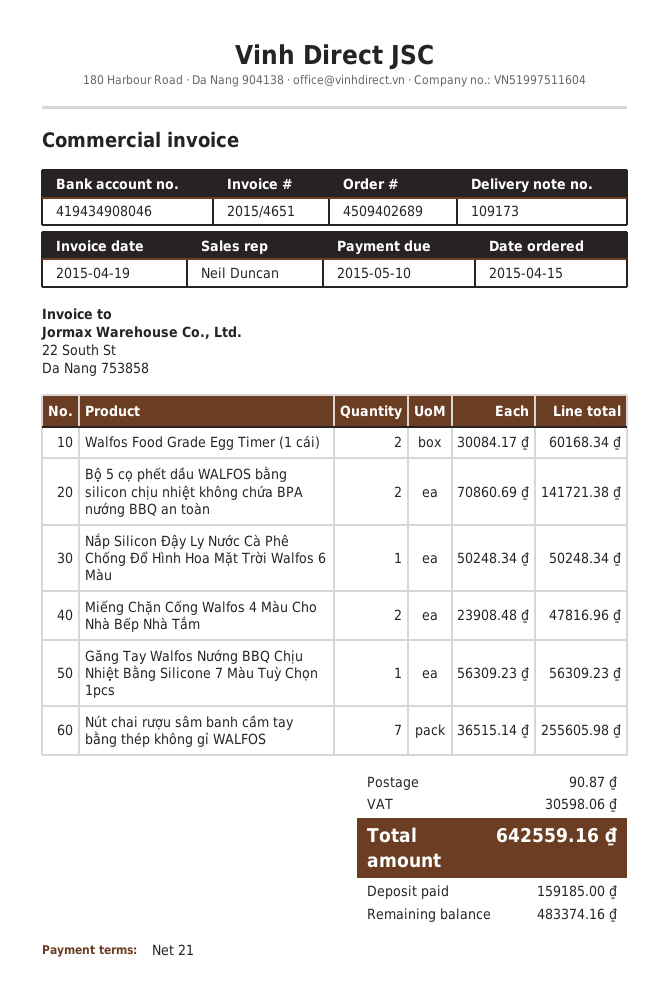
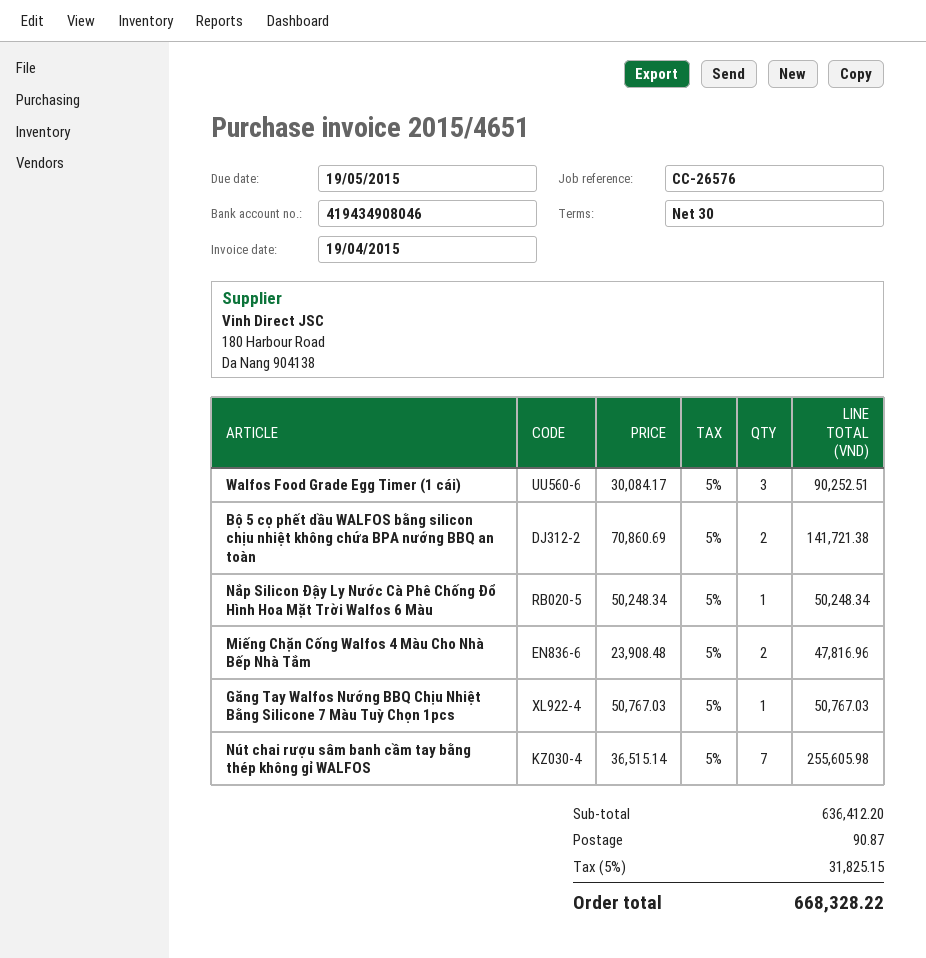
payment terms: 21 days -> 30 days
due date: 2015-05-10 -> 2015-05-19
Walfos Food Grade Egg Timer (1 cái): 2 x 30084.17 = 60168.34 -> 3 x 30084.17 = 90252.51
Găng Tay Walfos Nướng BBQ Chịu Nhiệt Bằng Silicone 7 Màu Tuỳ Chọn 1pcs: 1 x 56309.23 = 56309.23 -> 1 x 50767.03 = 50767.03
tax: 30598.06 -> 31825.15
total: 642559.16 -> 668328.22

